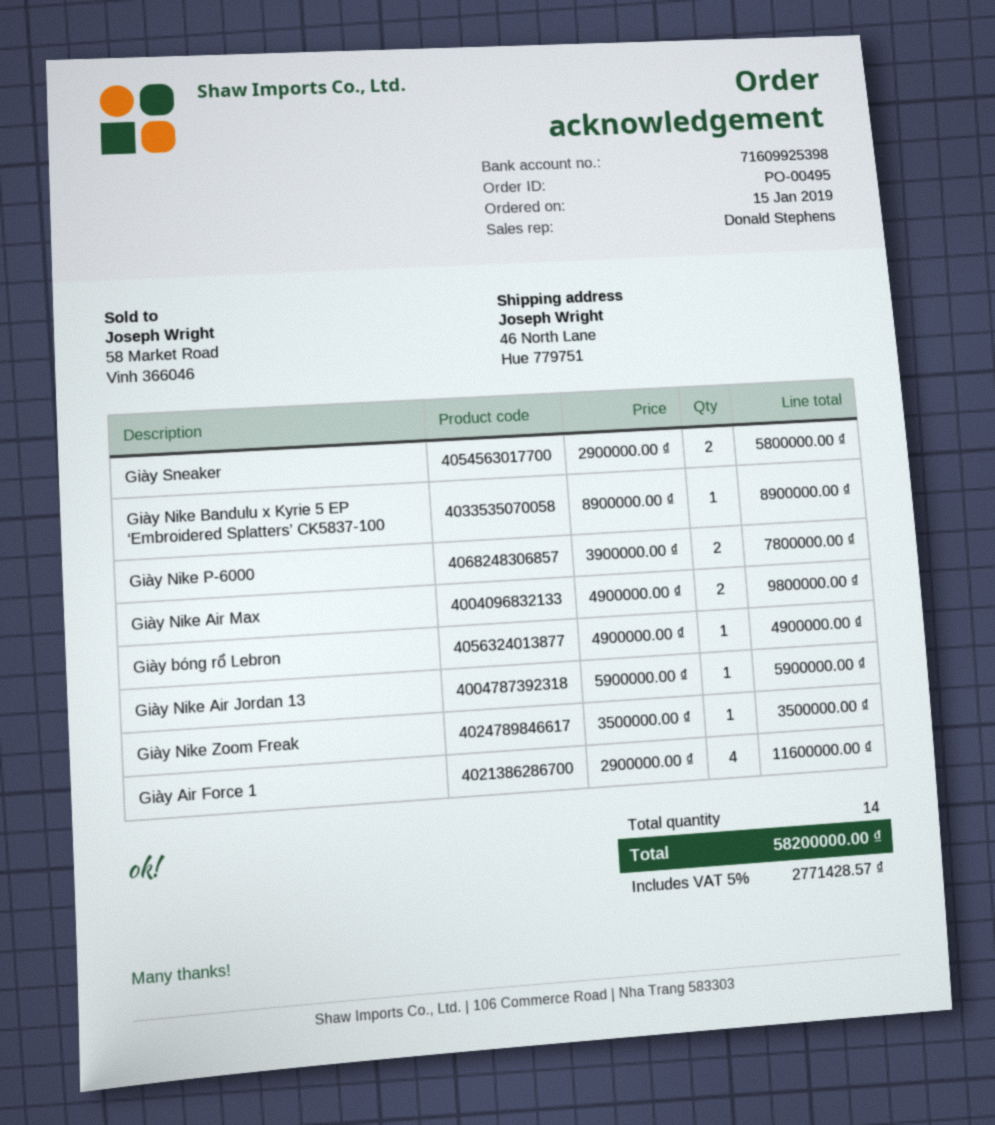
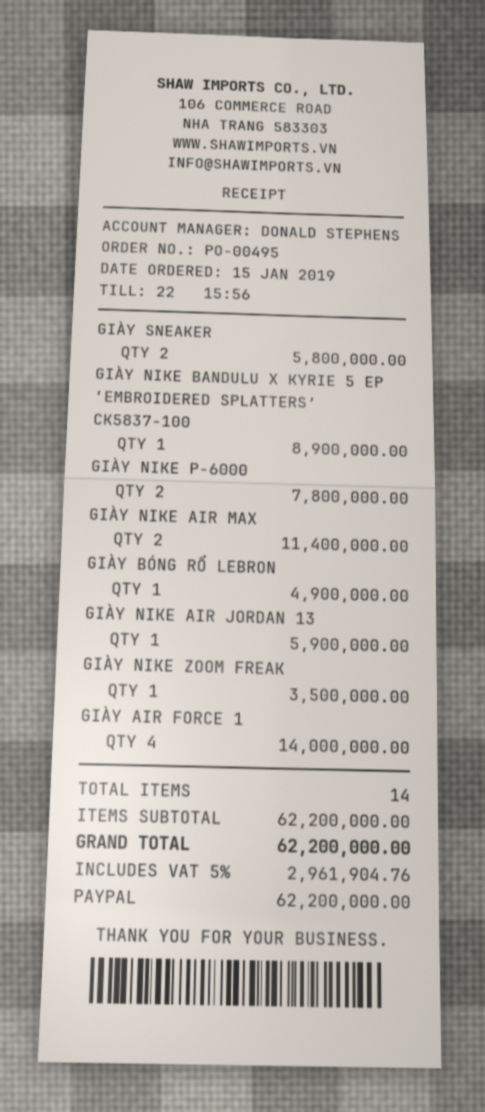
Giày Nike Air Max: 2 for 9800000.00 -> 2 for 11400000.00
Giày Air Force 1: 4 for 11600000.00 -> 4 for 14000000.00
tax: 5% = 2771428.57 -> 5% = 2961904.76
total: 58200000.00 -> 62200000.00

